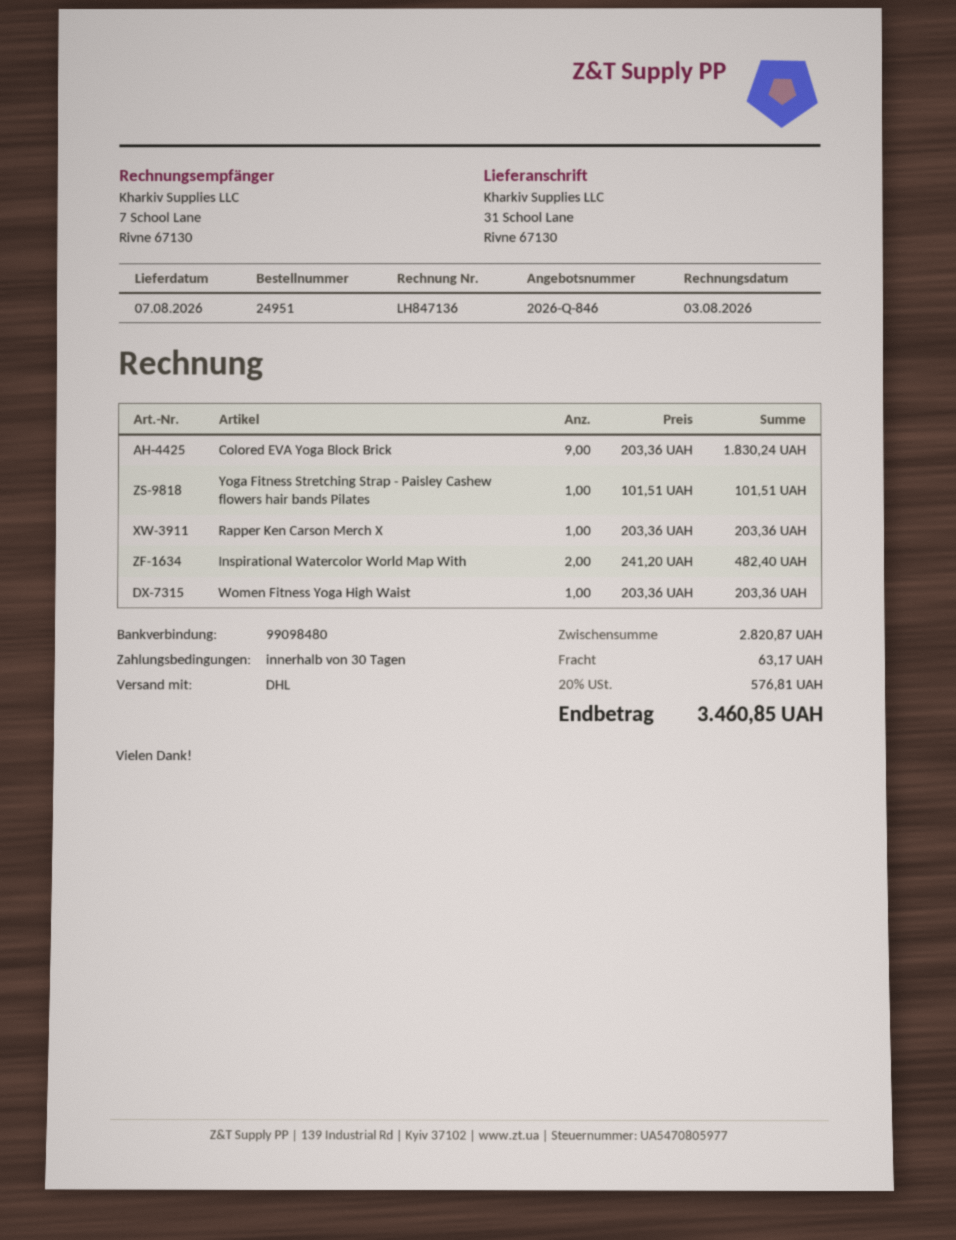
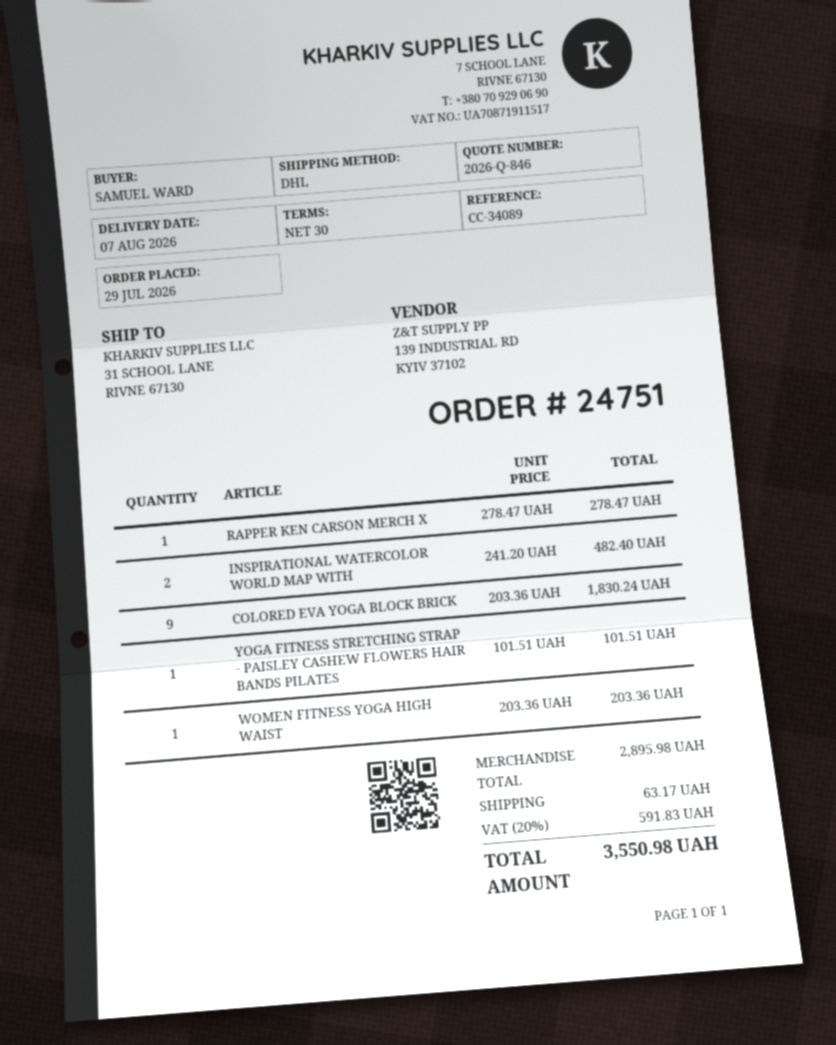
order number: 24951 -> 24751
Rapper Ken Carson Merch X: 1 x 203.36 = 203.36 -> 1 x 278.47 = 278.47
subtotal: 2820.87 -> 2895.98
tax: 20% = 576.81 -> 20% = 591.83
total: 3460.85 -> 3550.98

